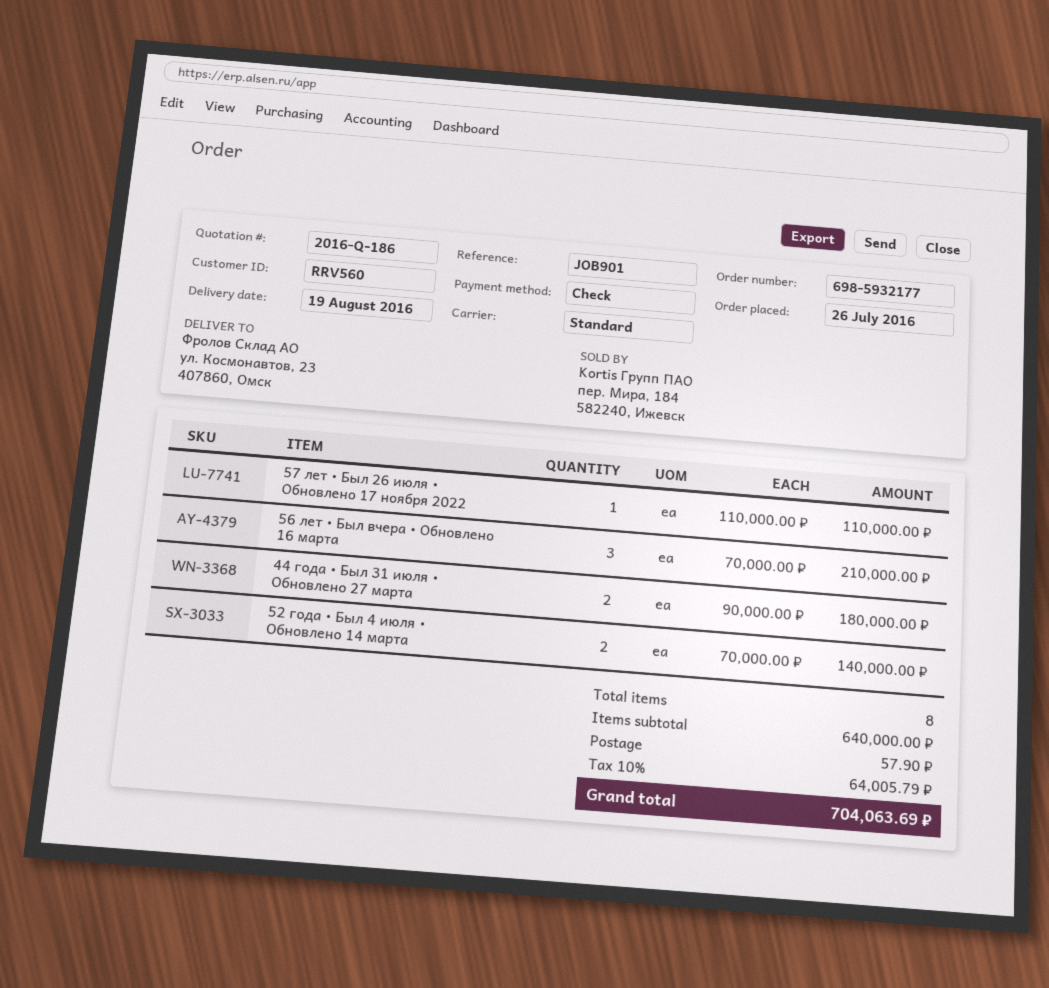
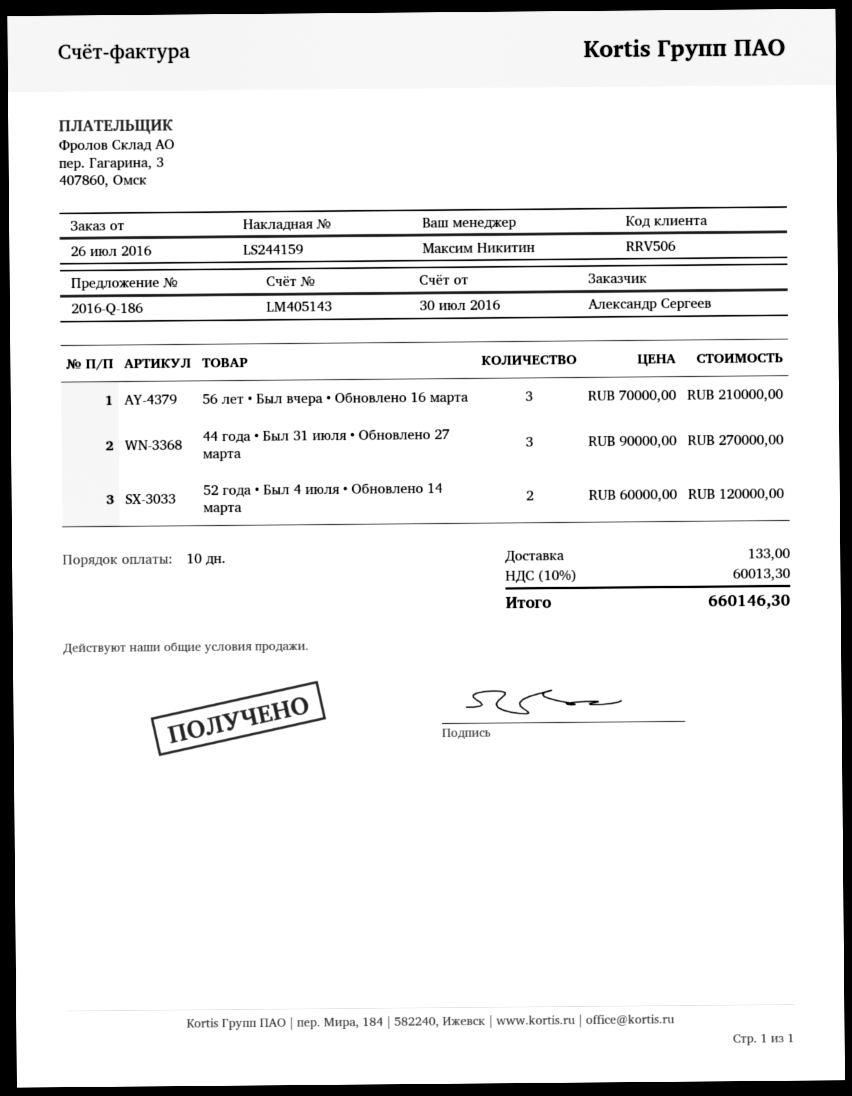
customer number: RRV560 -> RRV506
57 лет • Был 26 июля • Обновлено 17 ноября 2022: 1 x 110000.00 = 110000.00 -> none
44 года • Был 31 июля • Обновлено 27 марта: 2 x 90000.00 = 180000.00 -> 3 x 90000.00 = 270000.00
52 года • Был 4 июля • Обновлено 14 марта: 2 x 70000.00 = 140000.00 -> 2 x 60000.00 = 120000.00
shipping: 57.90 -> 133.00
tax: 10% = 64005.79 -> 10% = 60013.30
total: 704063.69 -> 660146.30

